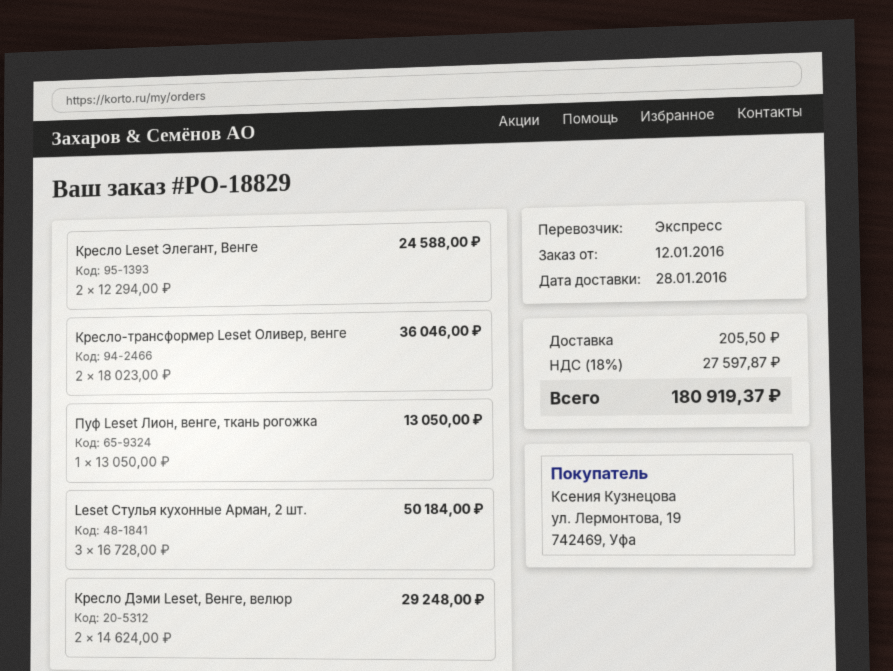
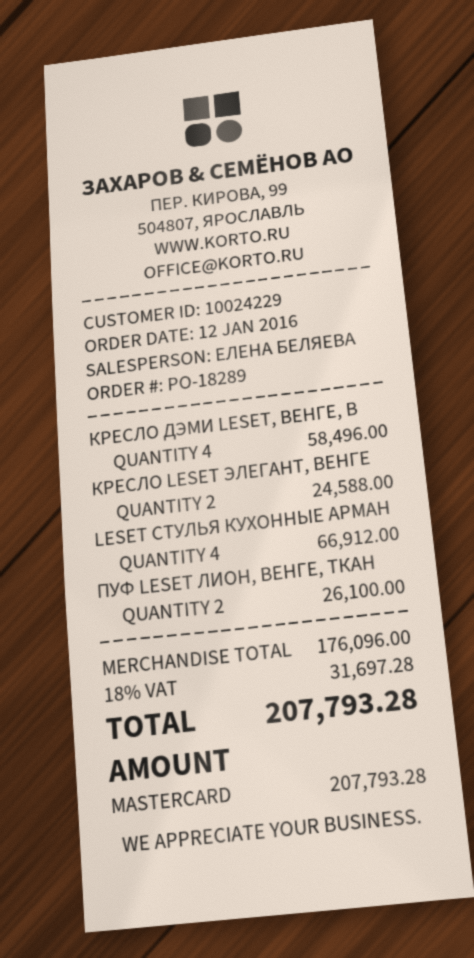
order number: PO-18829 -> PO-18289
Кресло-трансформер Leset Оливер, венге: 2 for 36046.00 -> none
Пуф Leset Лион, венге, ткань рогожка: 1 for 13050.00 -> 2 for 26100.00
Leset Стулья кухонные Арман, 2 шт.: 3 for 50184.00 -> 4 for 66912.00
Кресло Дэми Leset, Венге, велюр: 2 for 29248.00 -> 4 for 58496.00
shipping: 205.50 -> none
tax: 18% = 27597.87 -> 18% = 31697.28
total: 180919.37 -> 207793.28

